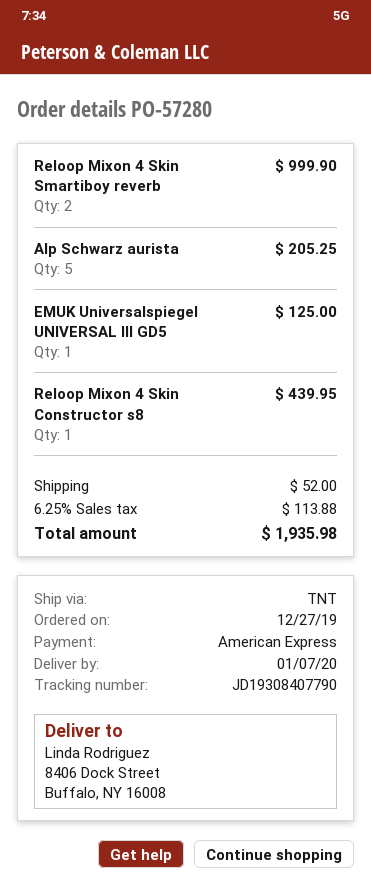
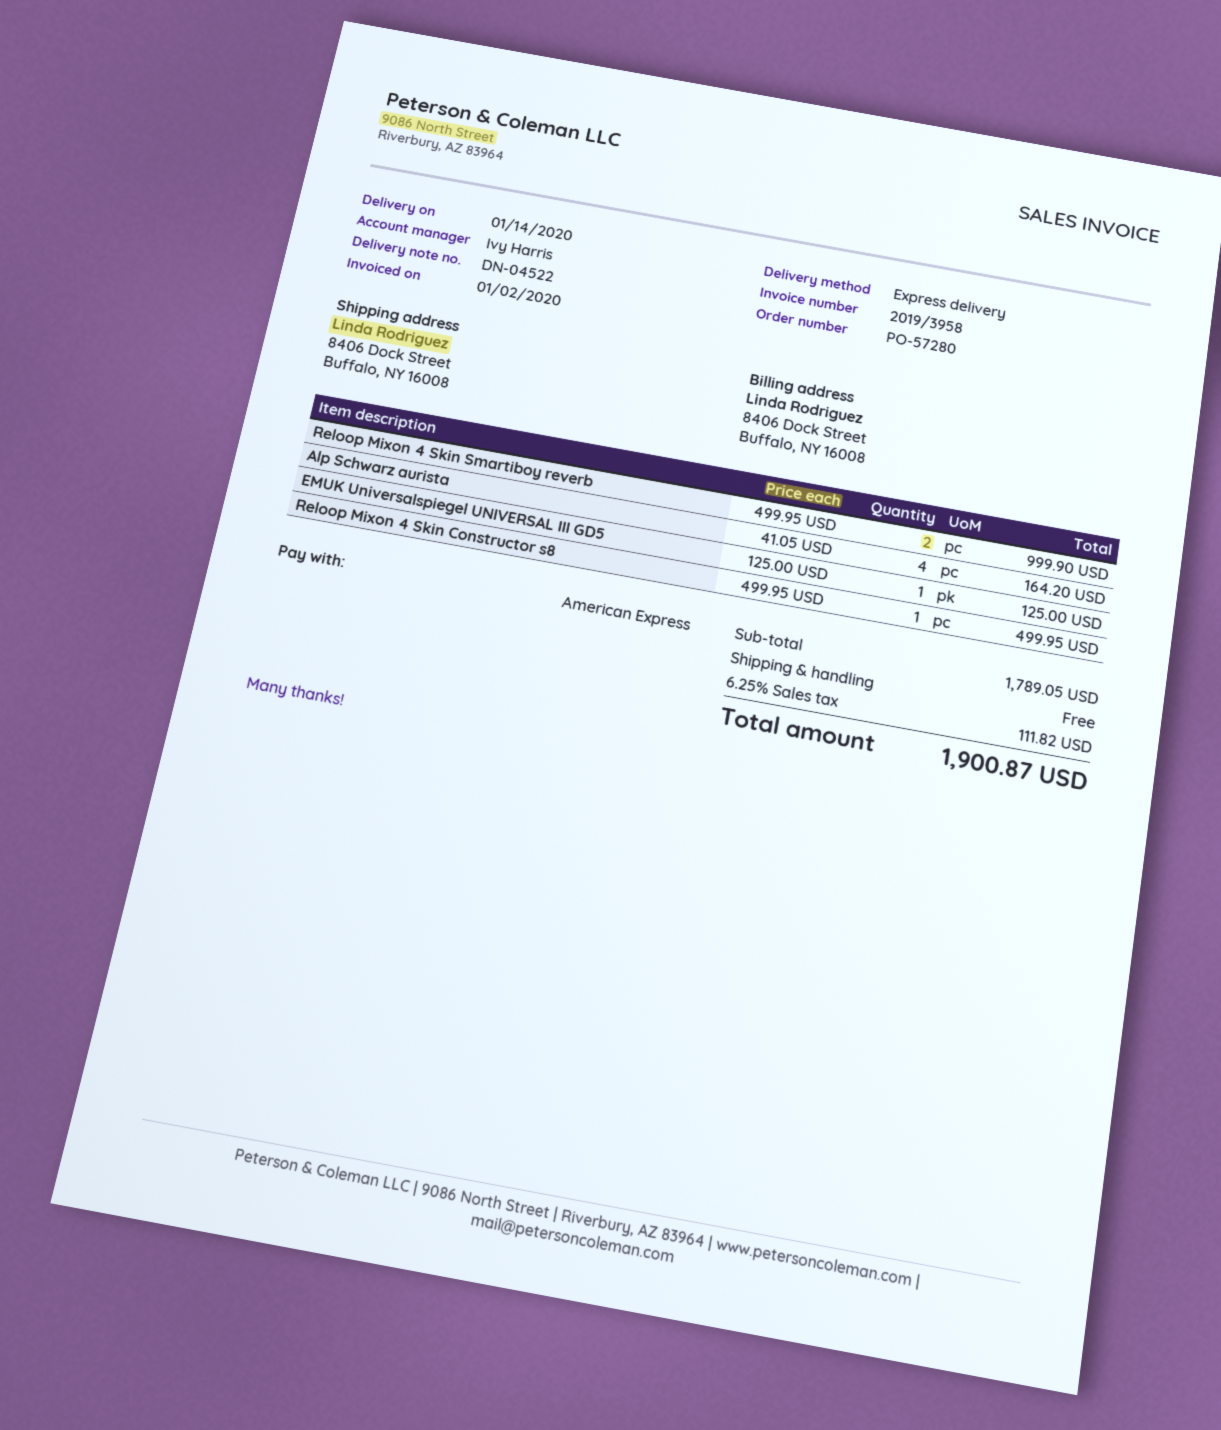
delivery date: 2020-01-07 -> 2020-01-14
shipping method: TNT -> express
Alp Schwarz aurista: 5 for 205.25 -> 4 for 164.20
Reloop Mixon 4 Skin Constructor s8: 1 for 439.95 -> 1 for 499.95
shipping: 52.00 -> 0.00
tax: 6.25% = 113.88 -> 6.25% = 111.82
total: 1935.98 -> 1900.87

